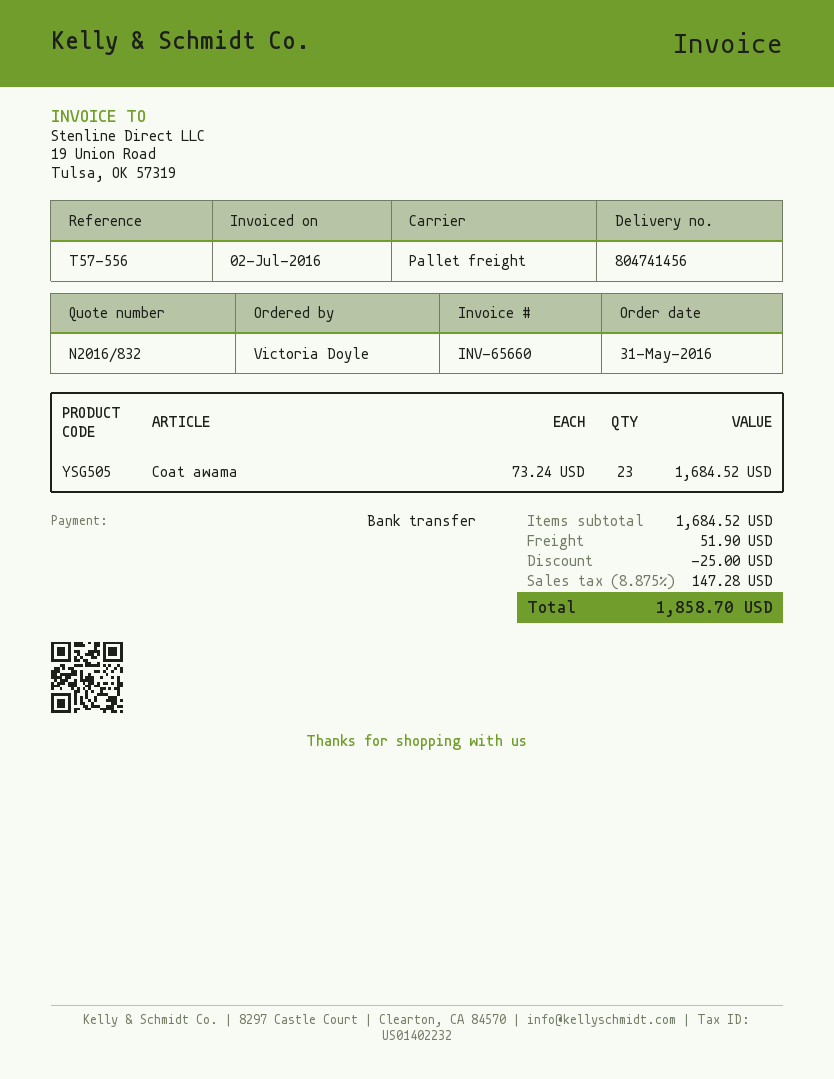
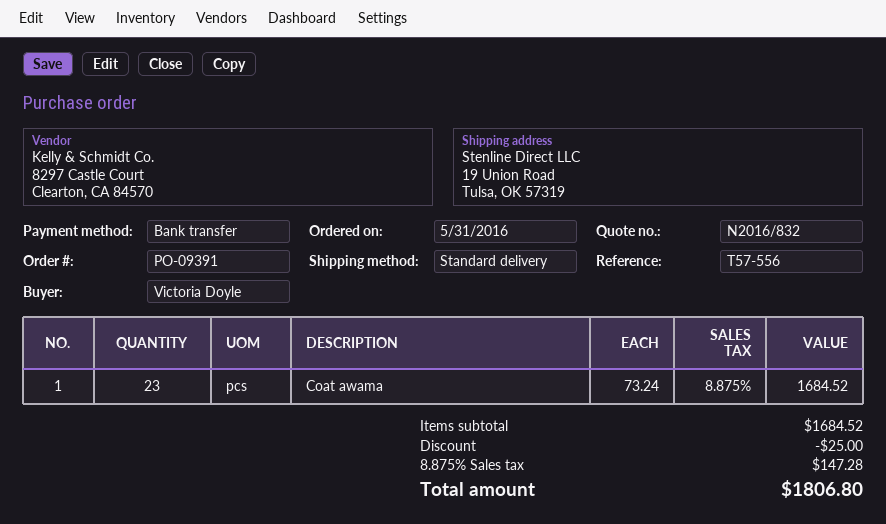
shipping method: pallet freight -> standard
shipping: 51.90 -> none
total: 1858.70 -> 1806.80

